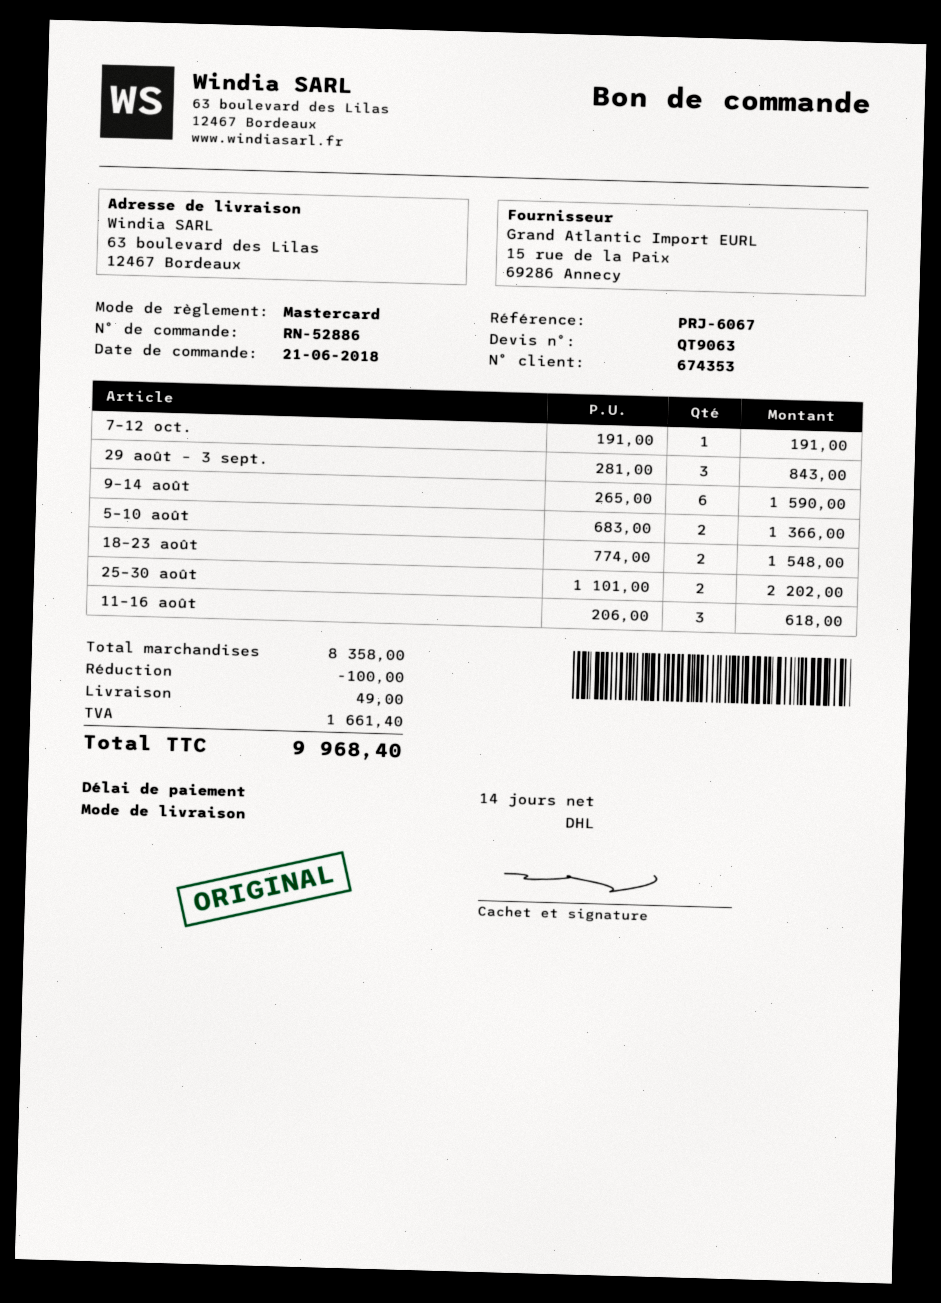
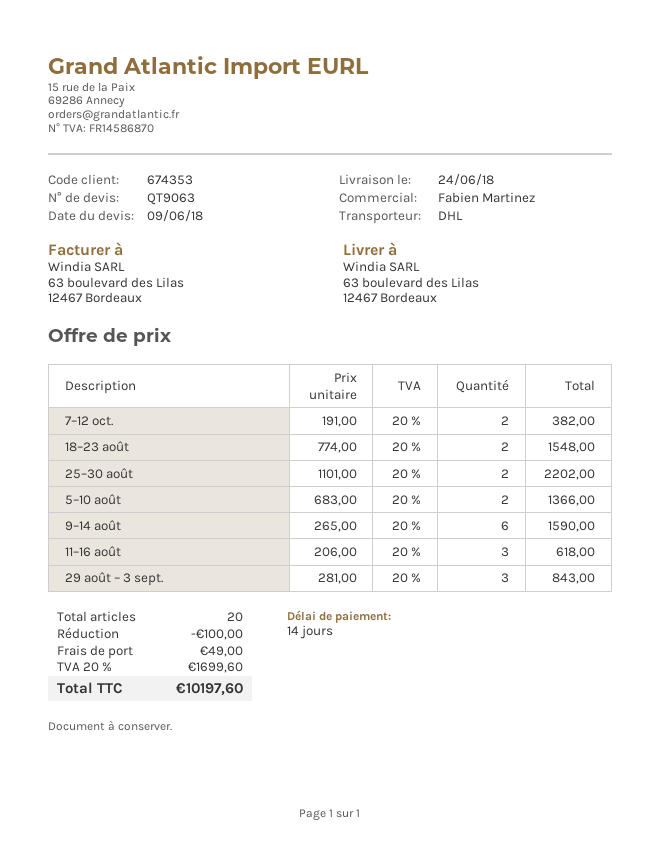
7–12 oct.: 1 x 191.00 = 191.00 -> 2 x 191.00 = 382.00
tax: 1661.40 -> 1699.60
total: 9968.40 -> 10197.60

